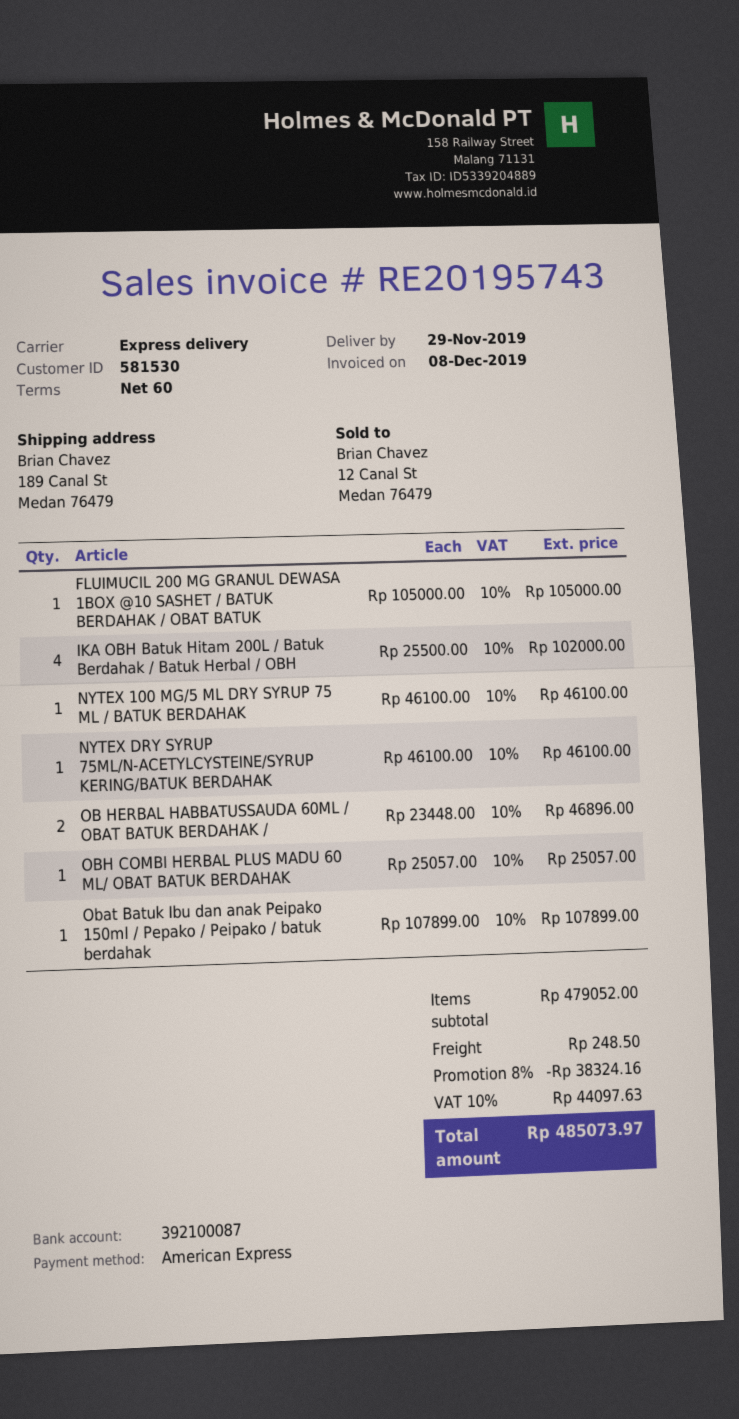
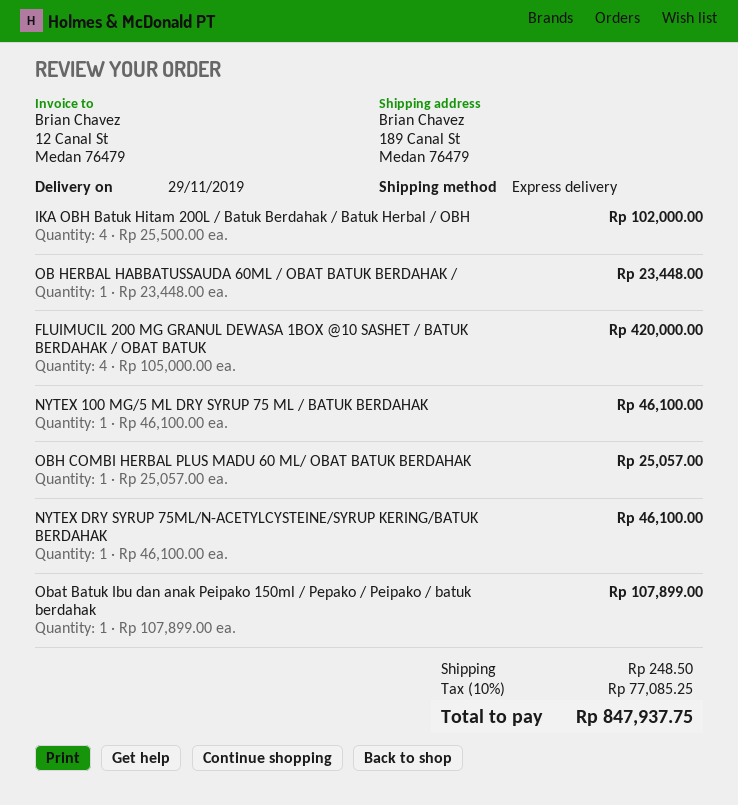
FLUIMUCIL 200 MG GRANUL DEWASA 1BOX @10 SASHET / BATUK BERDAHAK / OBAT BATUK: 1 x 105000.00 = 105000.00 -> 4 x 105000.00 = 420000.00
OB HERBAL HABBATUSSAUDA 60ML / OBAT BATUK BERDAHAK /: 2 x 23448.00 = 46896.00 -> 1 x 23448.00 = 23448.00
discount: 8% = 38324.16 -> none
tax: 10% = 44097.63 -> 10% = 77085.25
total: 485073.97 -> 847937.75

